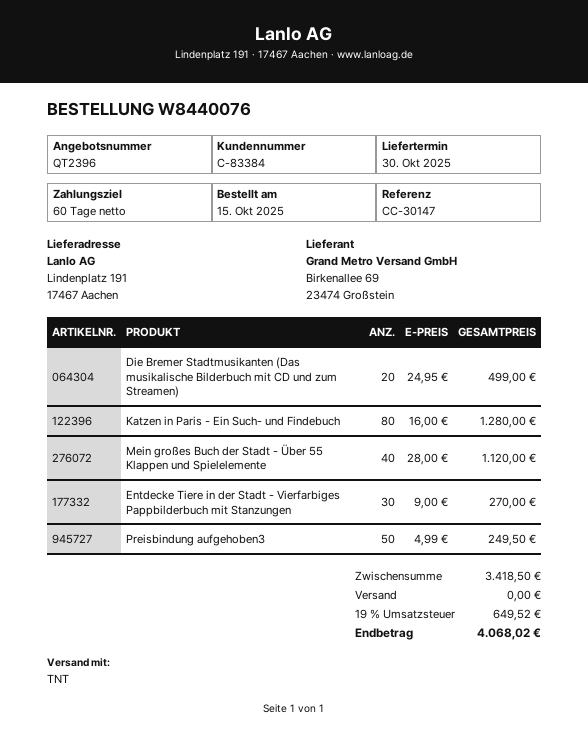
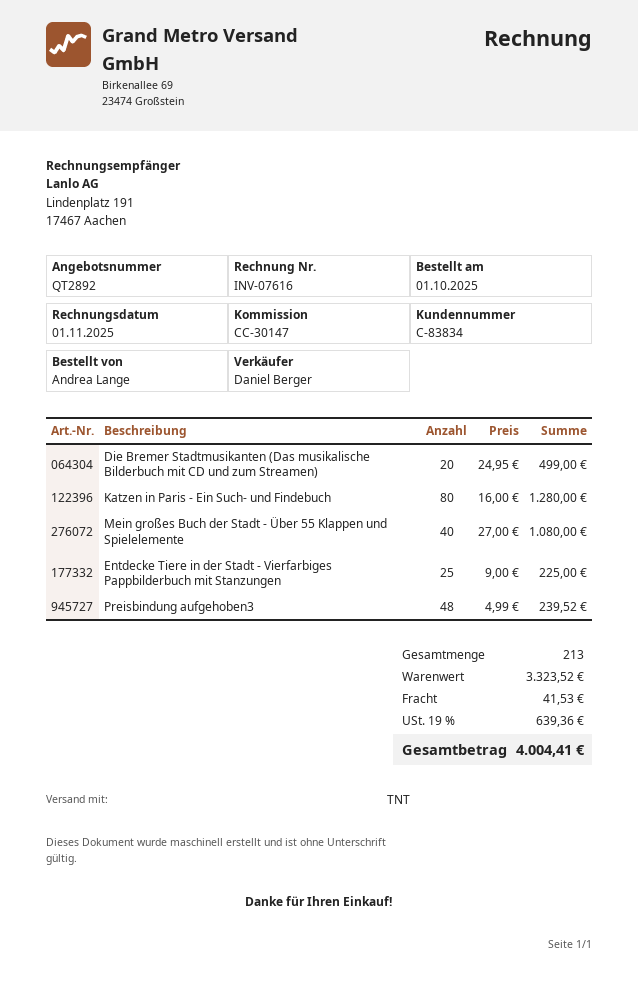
quote number: QT2396 -> QT2892
order date: 2025-10-15 -> 2025-10-01
customer number: C-83384 -> C-83834
Mein großes Buch der Stadt - Über 55 Klappen und Spielelemente: 40 x 28.00 = 1120.00 -> 40 x 27.00 = 1080.00
Entdecke Tiere in der Stadt - Vierfarbiges Pappbilderbuch mit Stanzungen: 30 x 9.00 = 270.00 -> 25 x 9.00 = 225.00
Preisbindung aufgehoben3: 50 x 4.99 = 249.50 -> 48 x 4.99 = 239.52
subtotal: 3418.50 -> 3323.52
shipping: 0.00 -> 41.53
tax: 19% = 649.52 -> 19% = 639.36
total: 4068.02 -> 4004.41

